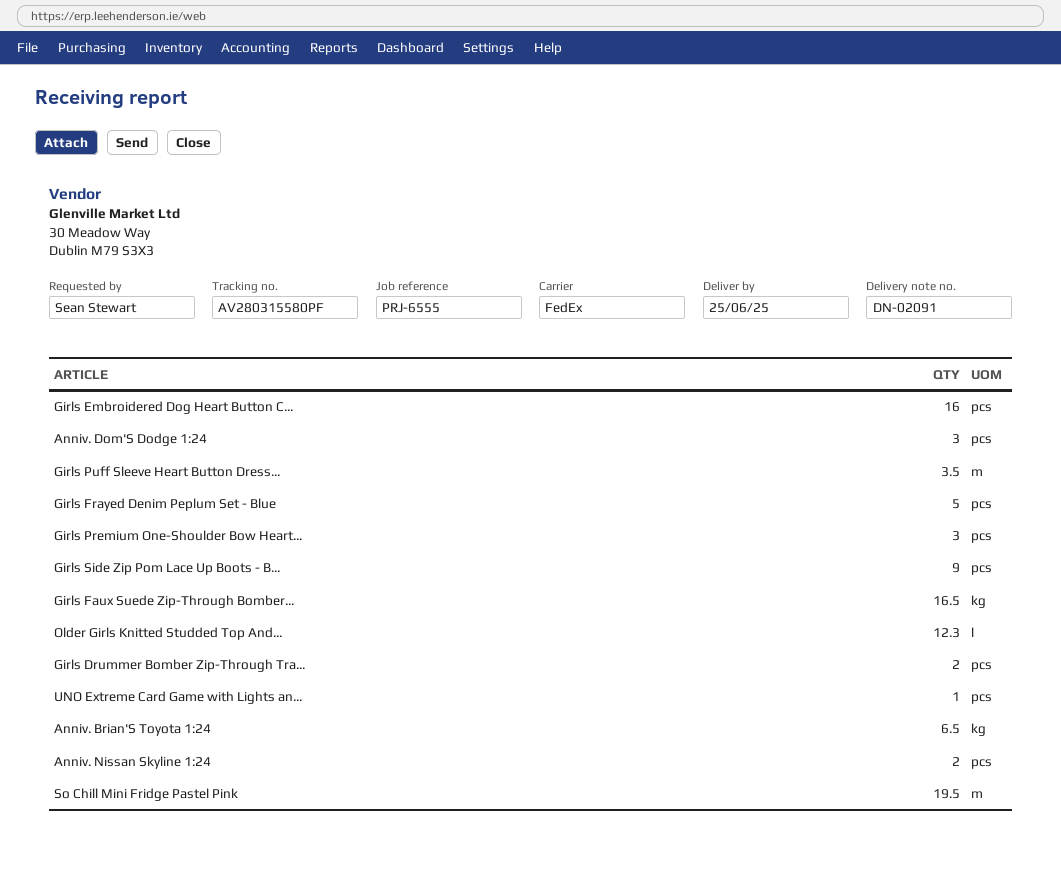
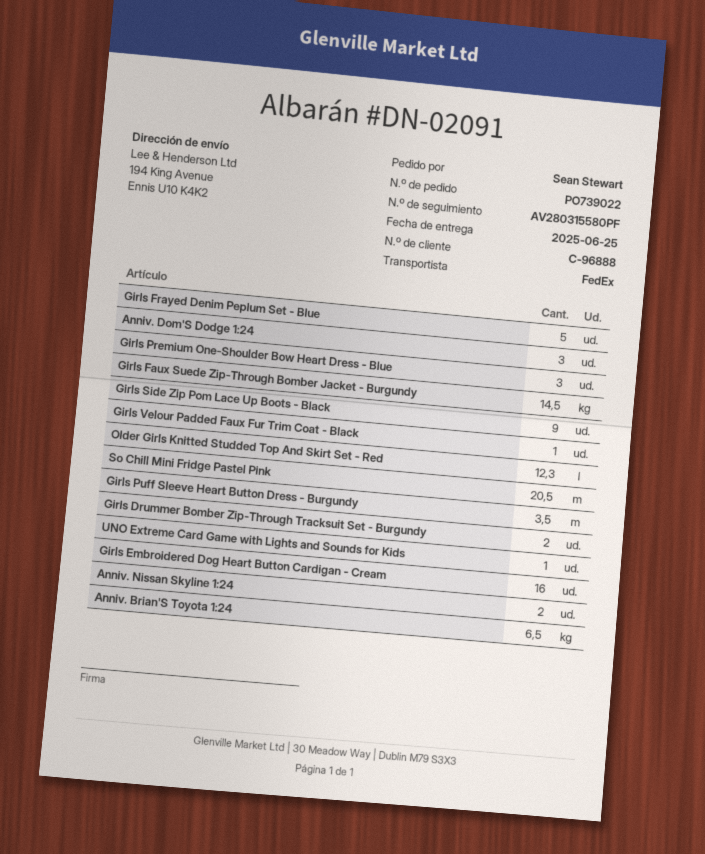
Girls Faux Suede Zip-Through Bomber...: 16.5 -> 14.5
So Chill Mini Fridge Pastel Pink: 19.5 -> 20.5
Girls Velour Padded Faux Fur Trim Coat - Black: none -> 1

